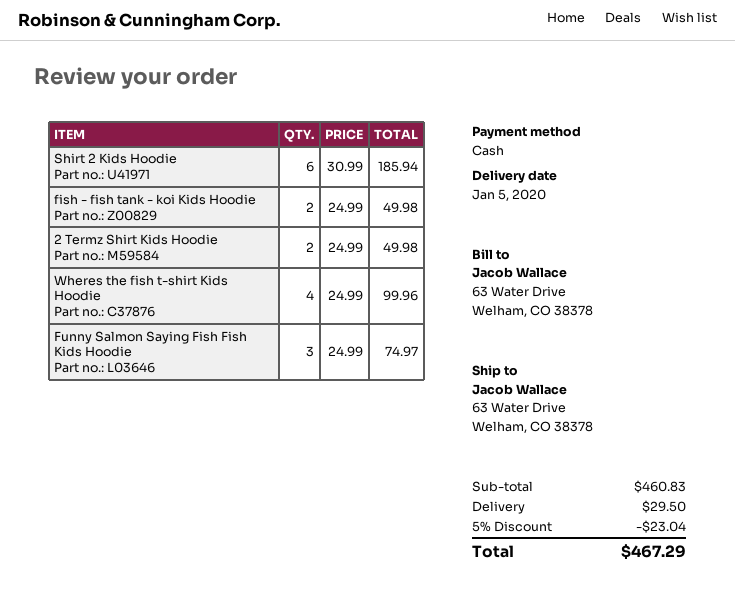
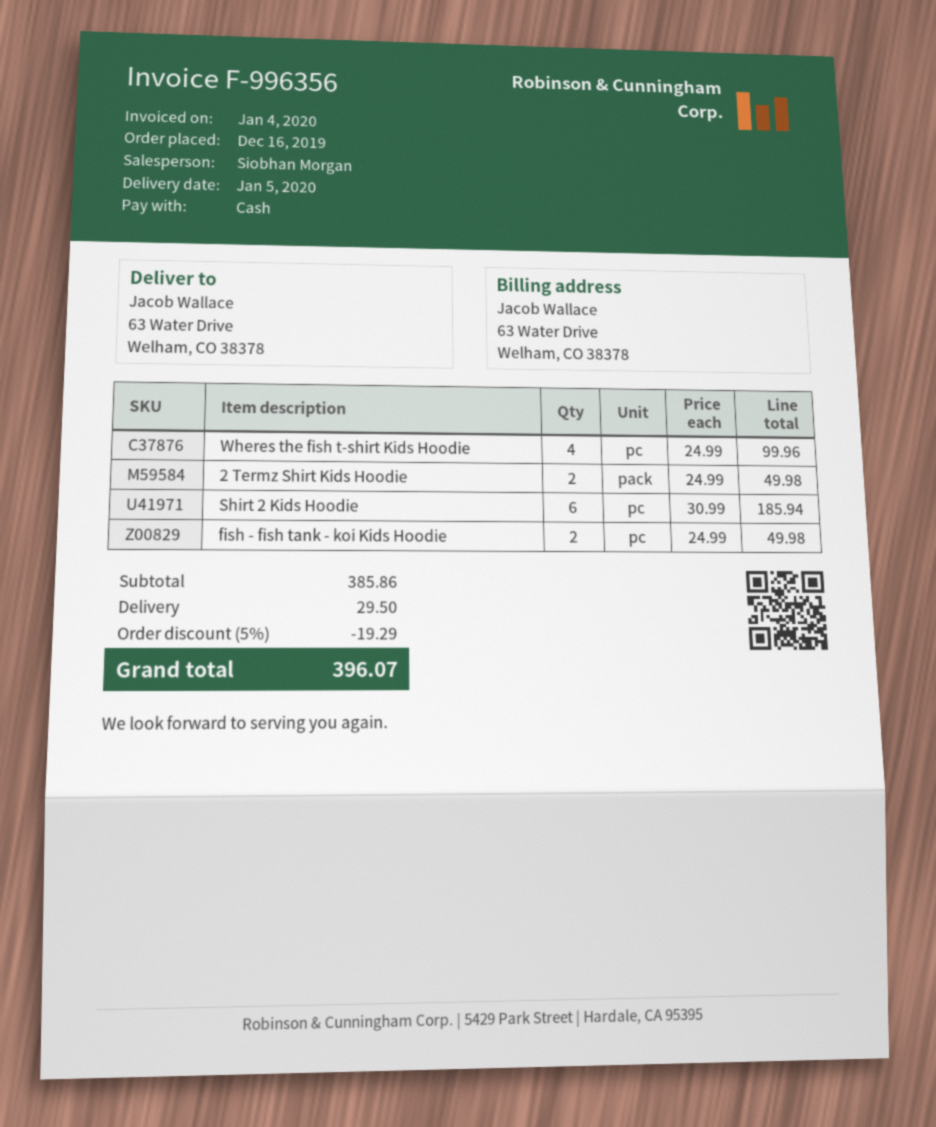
Funny Salmon Saying Fish Fish Kids Hoodie: 3 x 24.99 = 74.97 -> none
subtotal: 460.83 -> 385.86
discount: 5% = 23.04 -> 5% = 19.29
total: 467.29 -> 396.07

